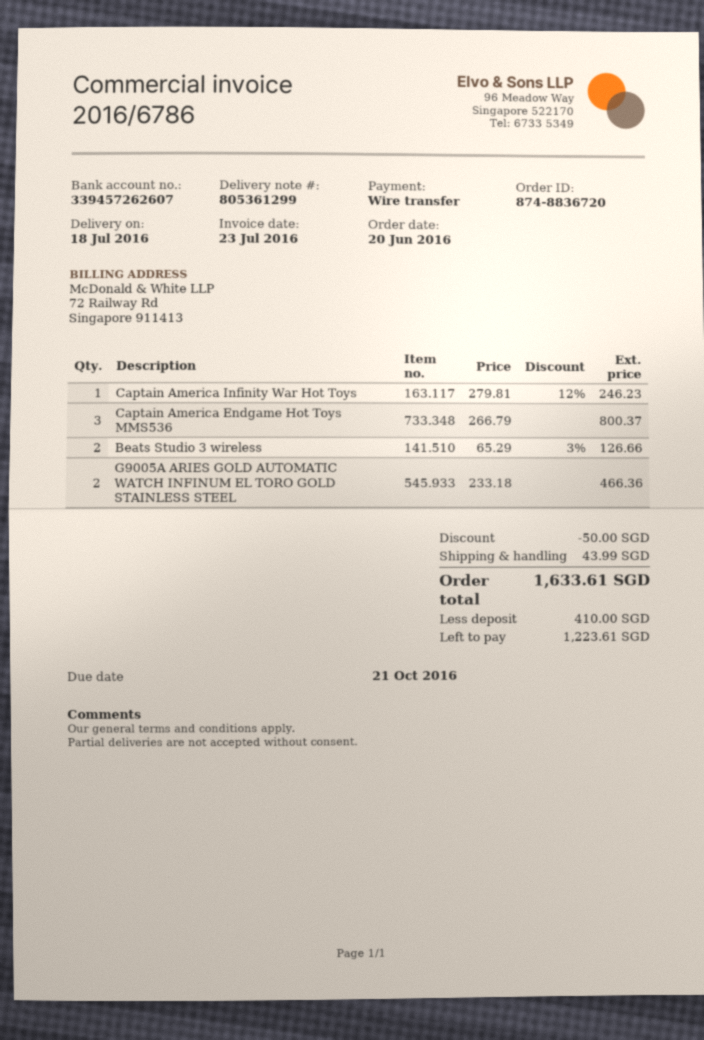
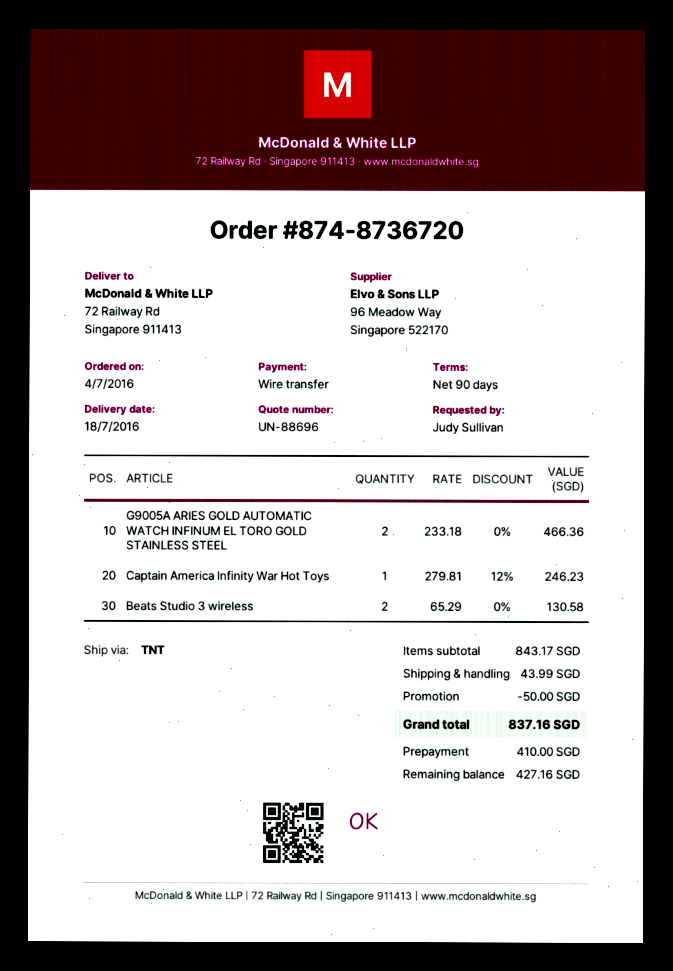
order number: 874-8836720 -> 874-8736720
order date: 2016-06-20 -> 2016-07-04
Captain America Endgame Hot Toys MMS536: 3 x 266.79 = 800.37 -> none
Beats Studio 3 wireless: 2 x 65.29 - 3% = 126.66 -> 2 x 65.29 = 130.58
total: 1633.61 -> 837.16
balance: 1223.61 -> 427.16

